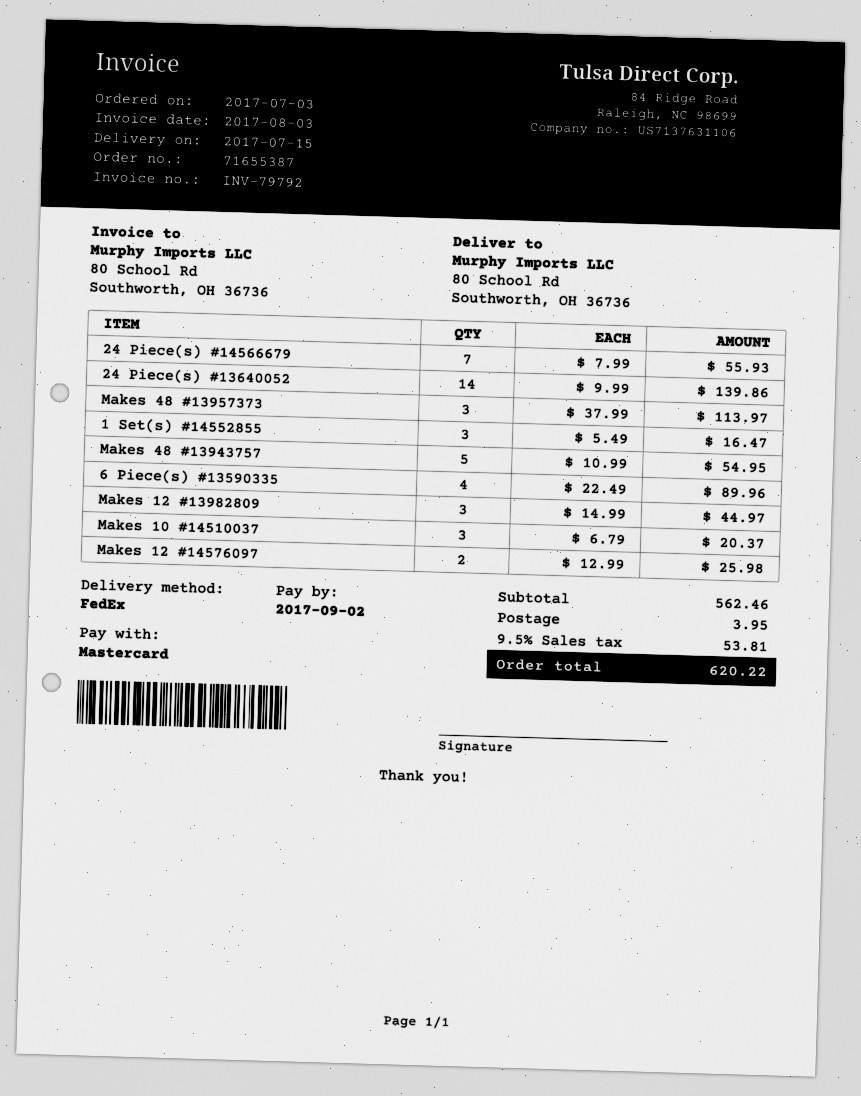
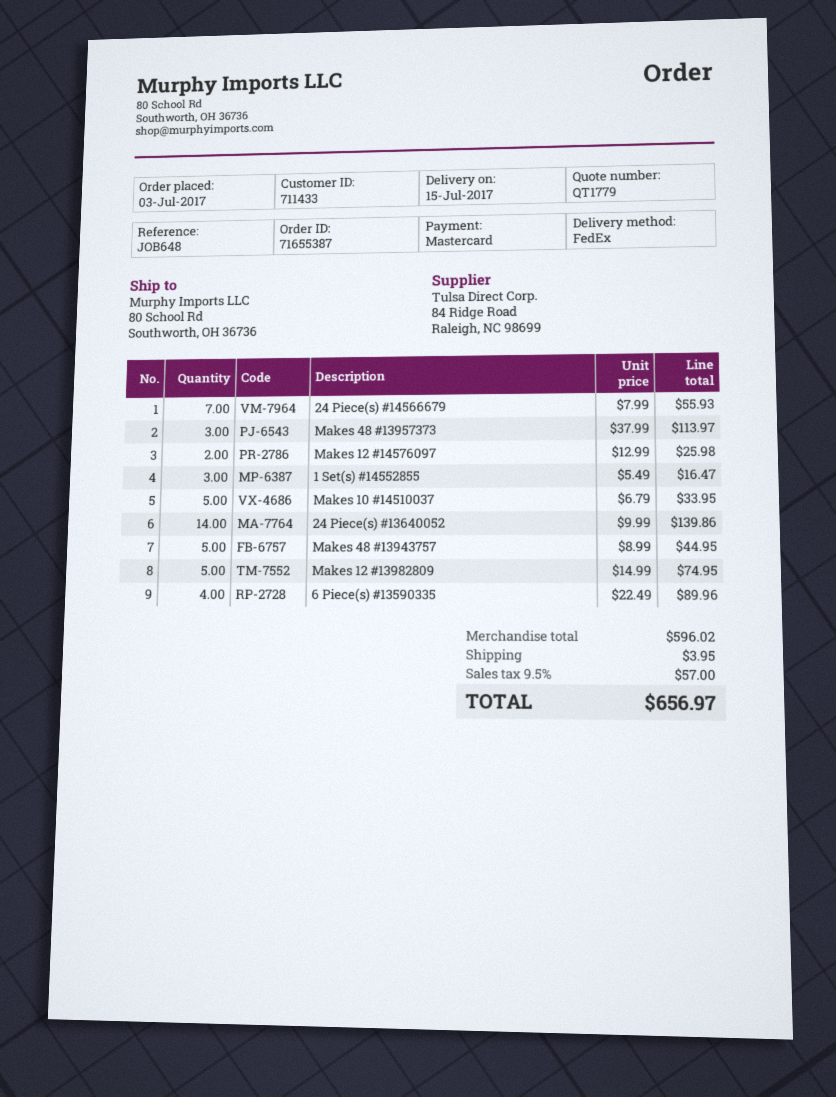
Makes 48 #13943757: 5 x 10.99 = 54.95 -> 5 x 8.99 = 44.95
Makes 12 #13982809: 3 x 14.99 = 44.97 -> 5 x 14.99 = 74.95
Makes 10 #14510037: 3 x 6.79 = 20.37 -> 5 x 6.79 = 33.95
subtotal: 562.46 -> 596.02
tax: 9.5% = 53.81 -> 9.5% = 57.00
total: 620.22 -> 656.97

